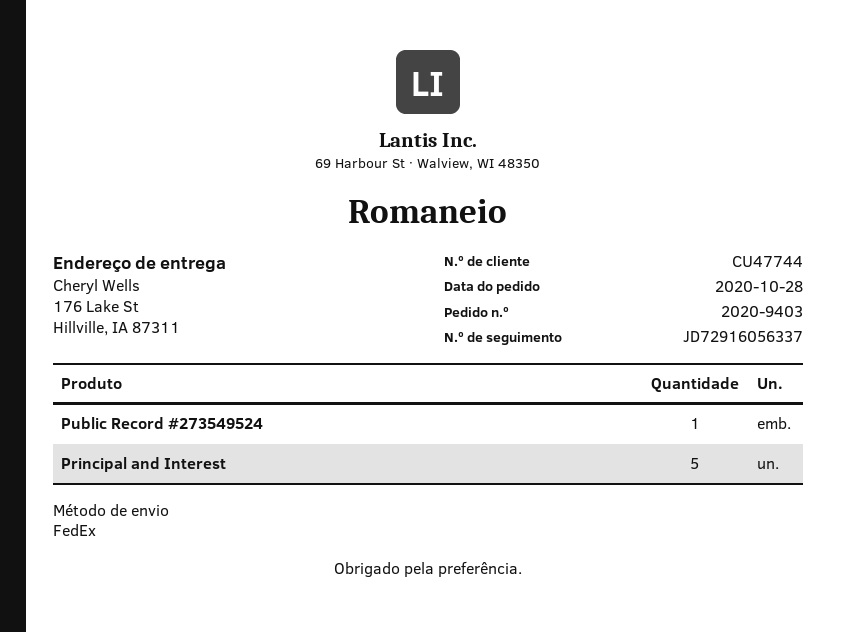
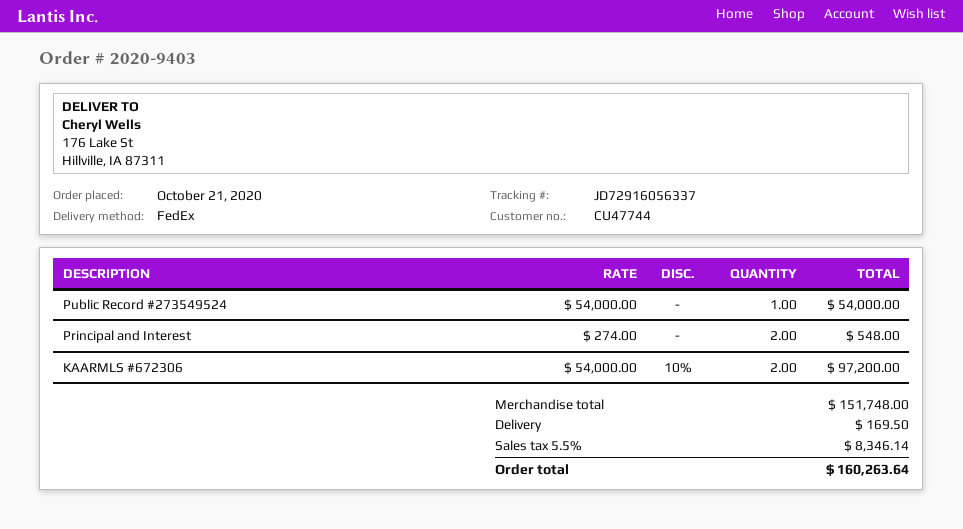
order date: 2020-10-28 -> 2020-10-21
Principal and Interest: 5 -> 2
KAARMLS #672306: none -> 2

